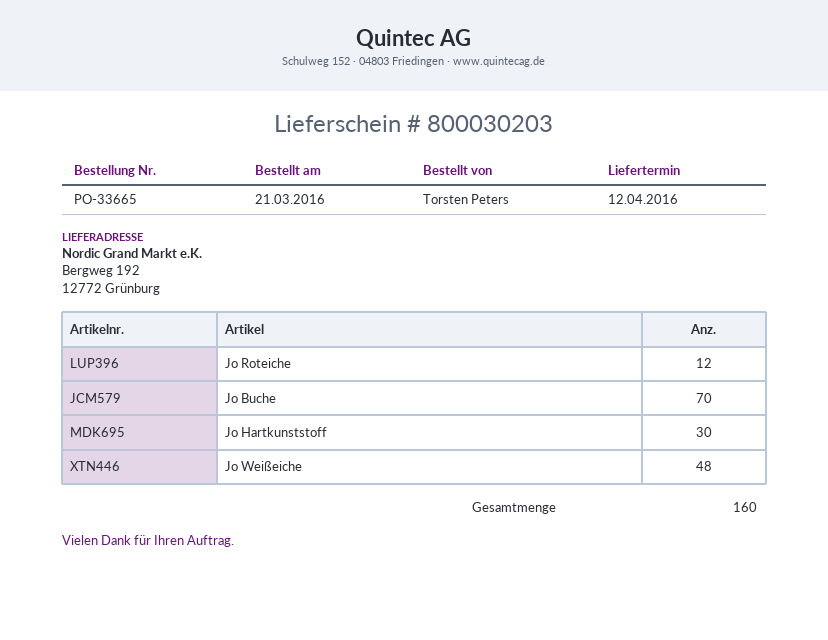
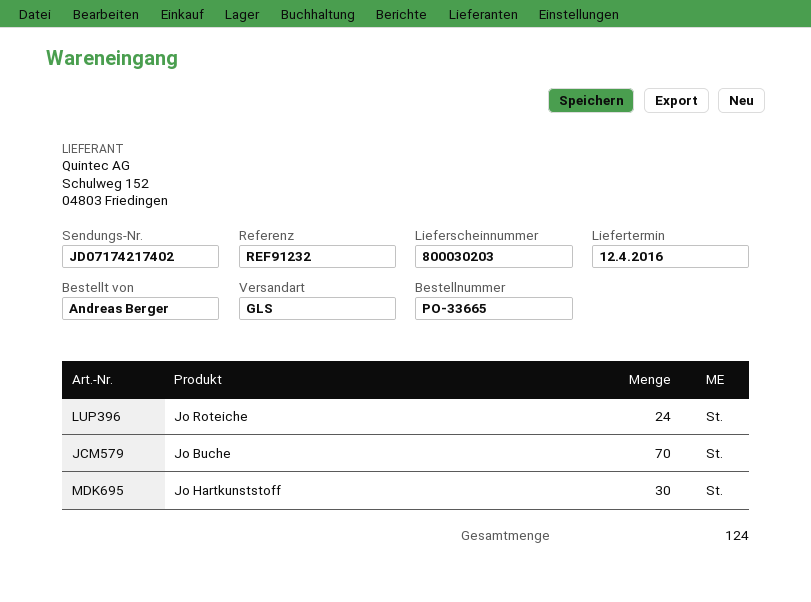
ordered by: Torsten Peters -> Andreas Berger
Jo Roteiche: 12 -> 24
Jo Weißeiche: 48 -> none
total quantity: 160 -> 124

